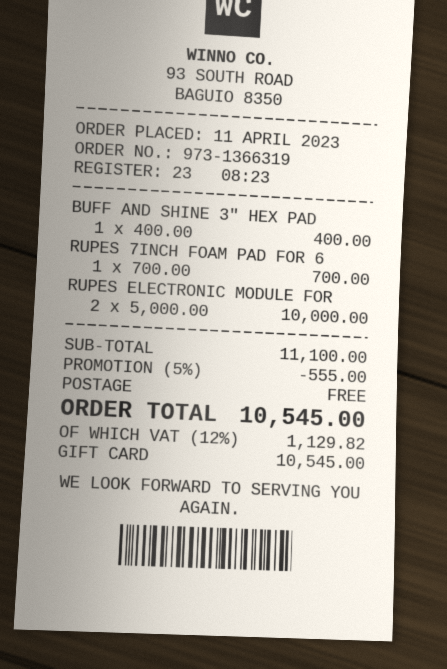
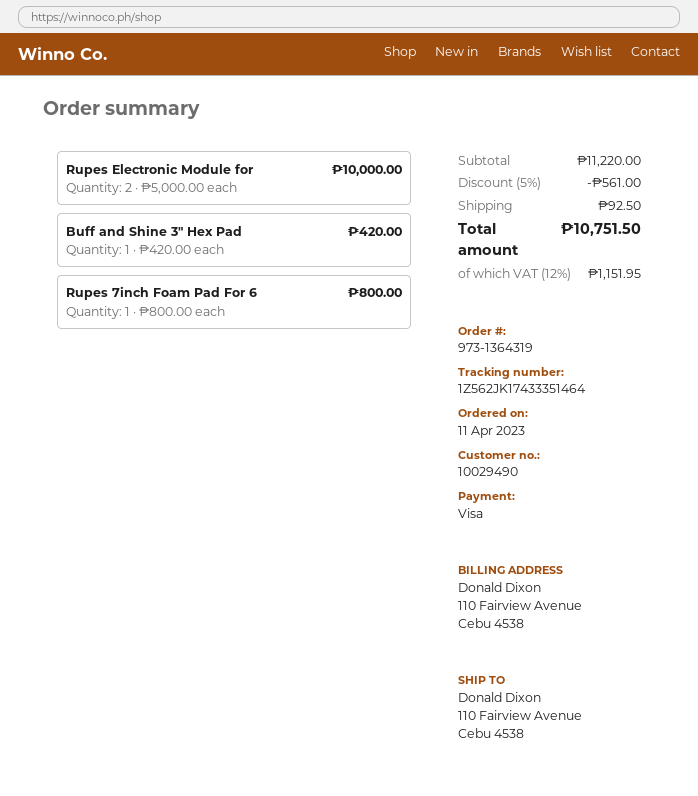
order number: 973-1366319 -> 973-1364319
payment method: gift card -> Visa
BUFF AND SHINE 3" HEX PAD: 1 x 400.00 = 400.00 -> 1 x 420.00 = 420.00
RUPES 7INCH FOAM PAD FOR 6: 1 x 700.00 = 700.00 -> 1 x 800.00 = 800.00
subtotal: 11100.00 -> 11220.00
discount: 5% = 555.00 -> 5% = 561.00
shipping: 0.00 -> 92.50
tax: 12% = 1129.82 -> 12% = 1151.95
total: 10545.00 -> 10751.50

